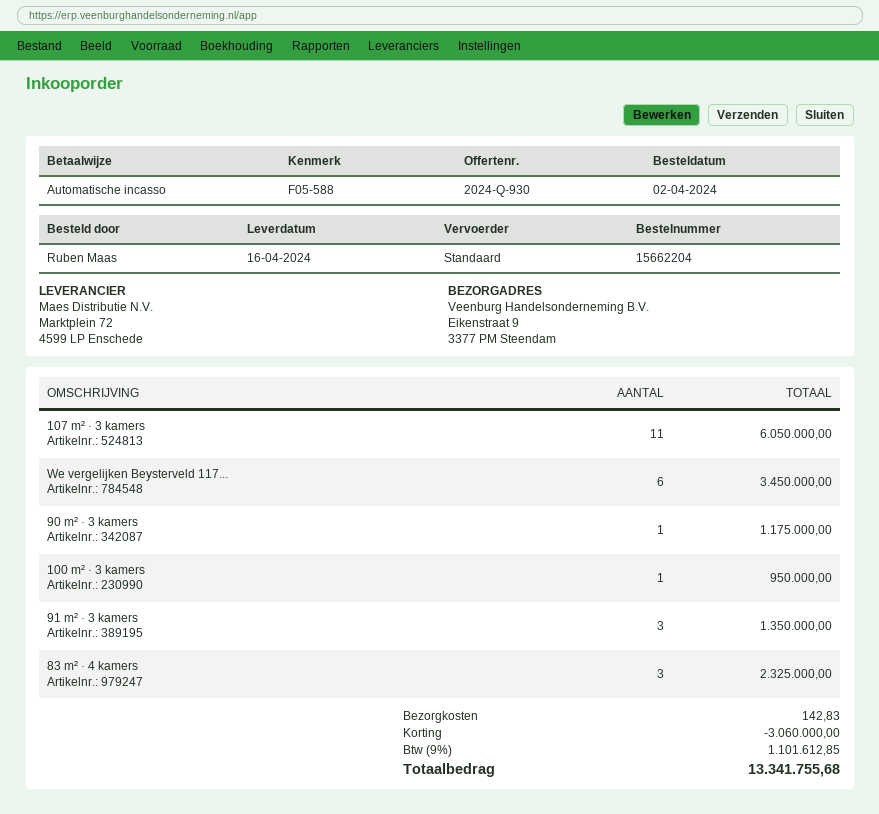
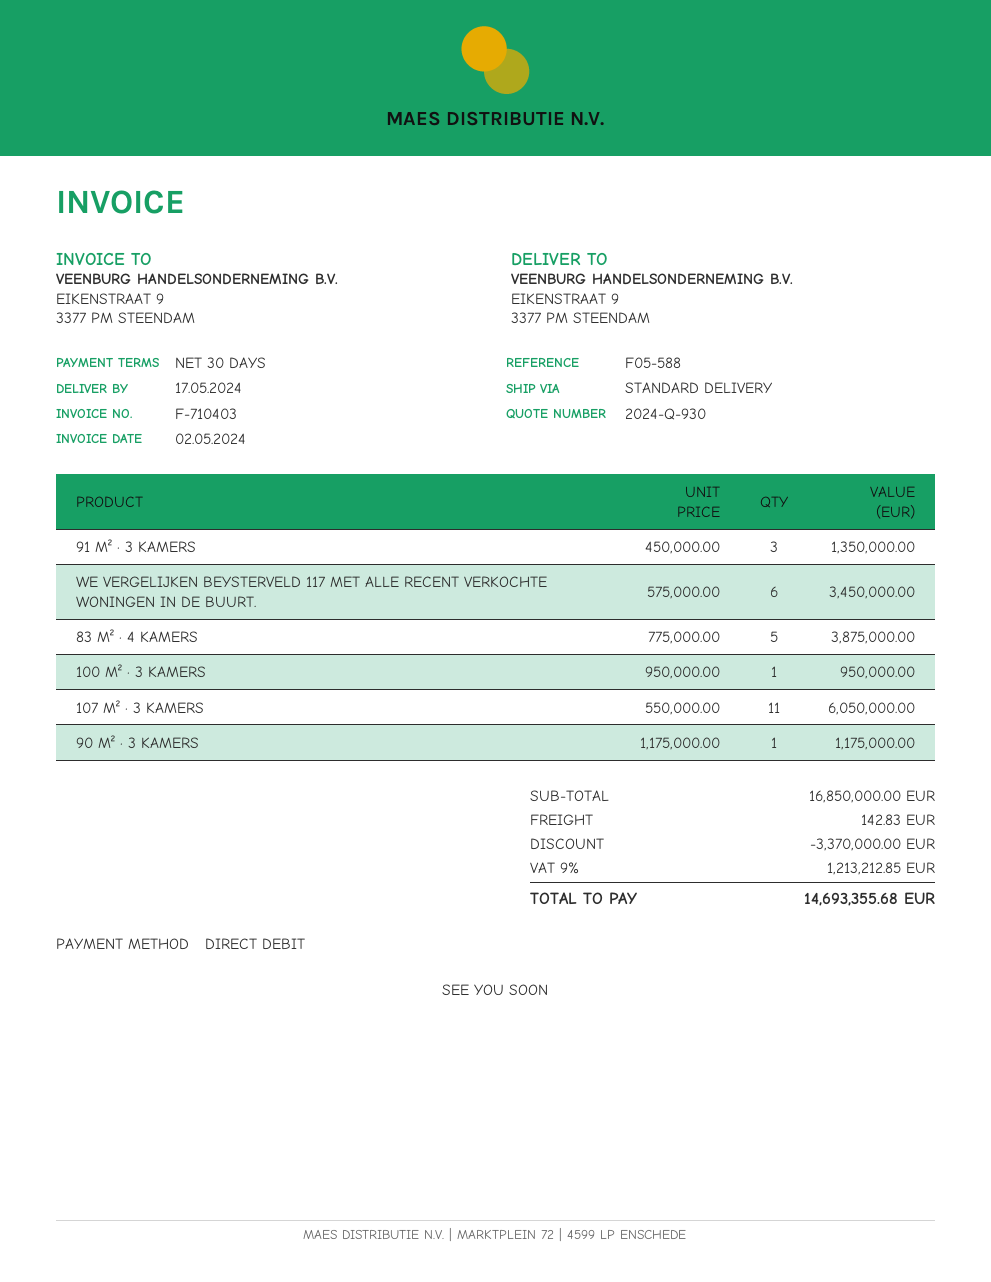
delivery date: 2024-04-16 -> 2024-05-17
83 m² · 4 kamers: 3 for 2325000.00 -> 5 for 3875000.00
discount: 3060000.00 -> 3370000.00
tax: 9% = 1101612.85 -> 9% = 1213212.85
total: 13341755.68 -> 14693355.68

